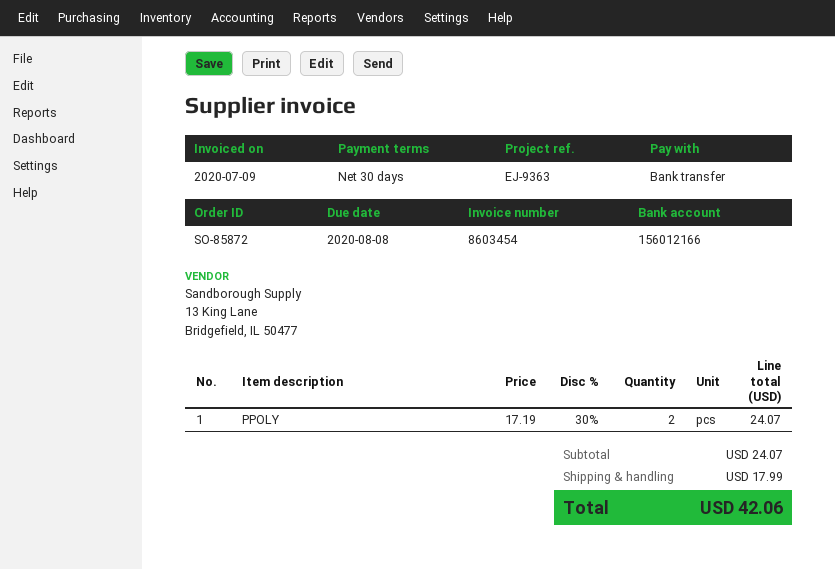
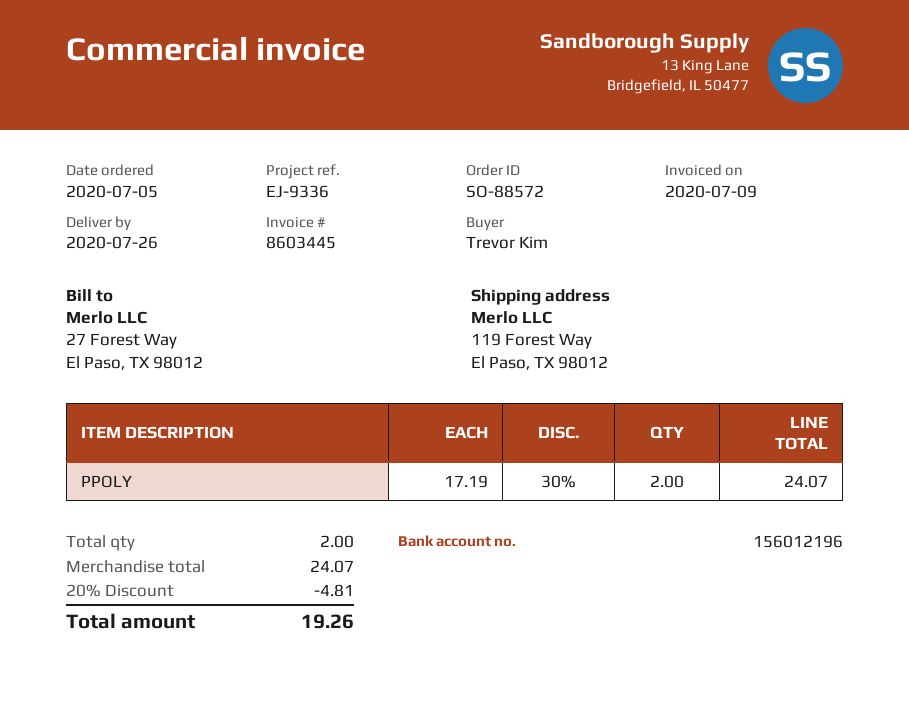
order number: SO-85872 -> SO-88572
invoice number: 8603454 -> 8603445
reference: EJ-9363 -> EJ-9336
bank account: 156012166 -> 156012196
discount: none -> 20% = 4.81
shipping: 17.99 -> none
total: 42.06 -> 19.26

